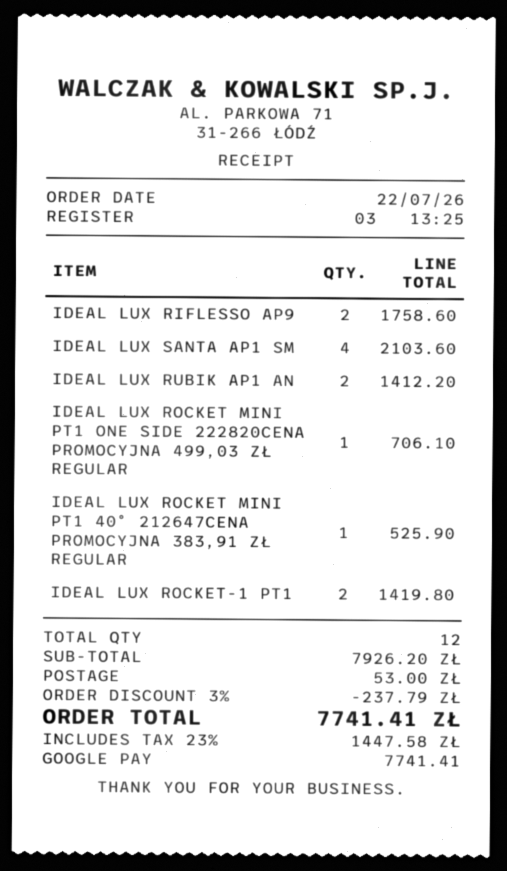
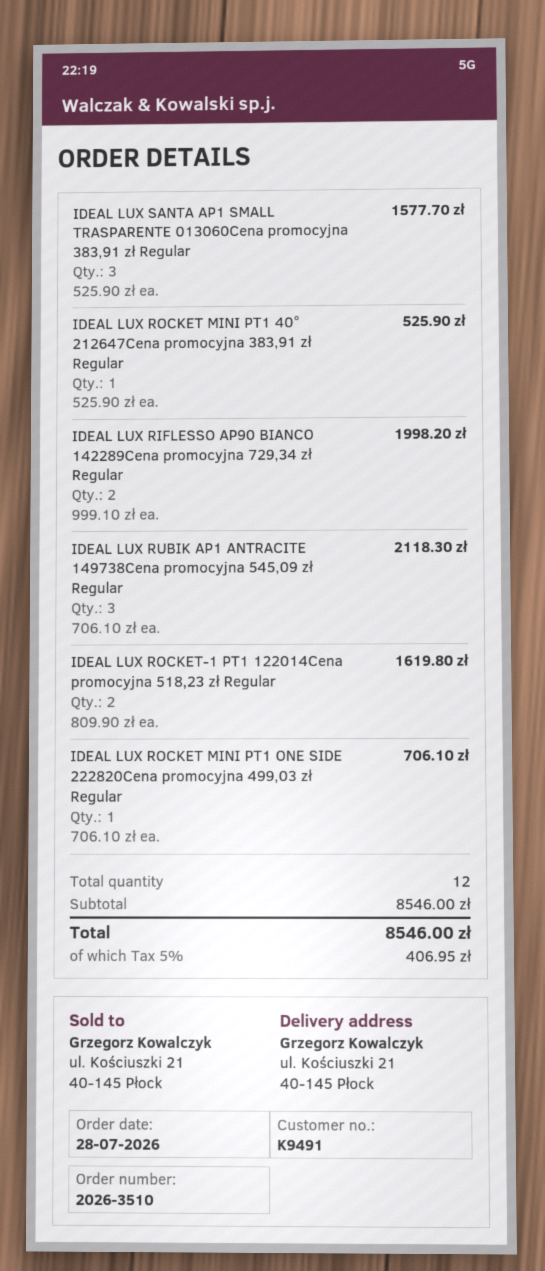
order date: 2026-07-22 -> 2026-07-28
IDEAL LUX RIFLESSO AP9: 2 for 1758.60 -> 2 for 1998.20
IDEAL LUX SANTA AP1 SM: 4 for 2103.60 -> 3 for 1577.70
IDEAL LUX RUBIK AP1 AN: 2 for 1412.20 -> 3 for 2118.30
IDEAL LUX ROCKET-1 PT1: 2 for 1419.80 -> 2 for 1619.80
subtotal: 7926.20 -> 8546.00
discount: 3% = 237.79 -> none
shipping: 53.00 -> none
tax: 23% = 1447.58 -> 5% = 406.95
total: 7741.41 -> 8546.00

